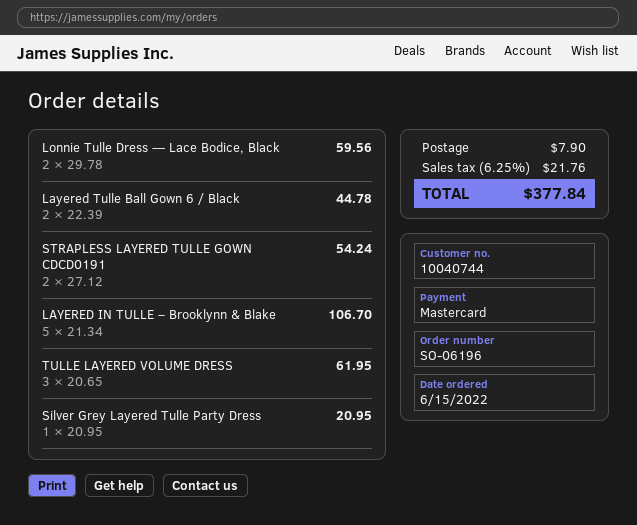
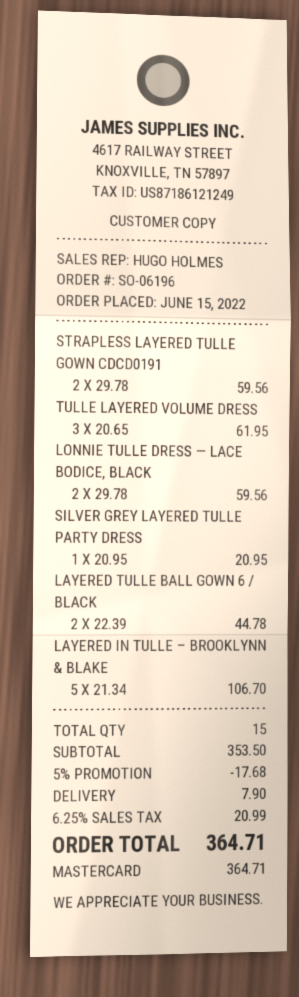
STRAPLESS LAYERED TULLE GOWN CDCD0191: 2 x 27.12 = 54.24 -> 2 x 29.78 = 59.56
discount: none -> 5% = 17.68
tax: 6.25% = 21.76 -> 6.25% = 20.99
total: 377.84 -> 364.71

